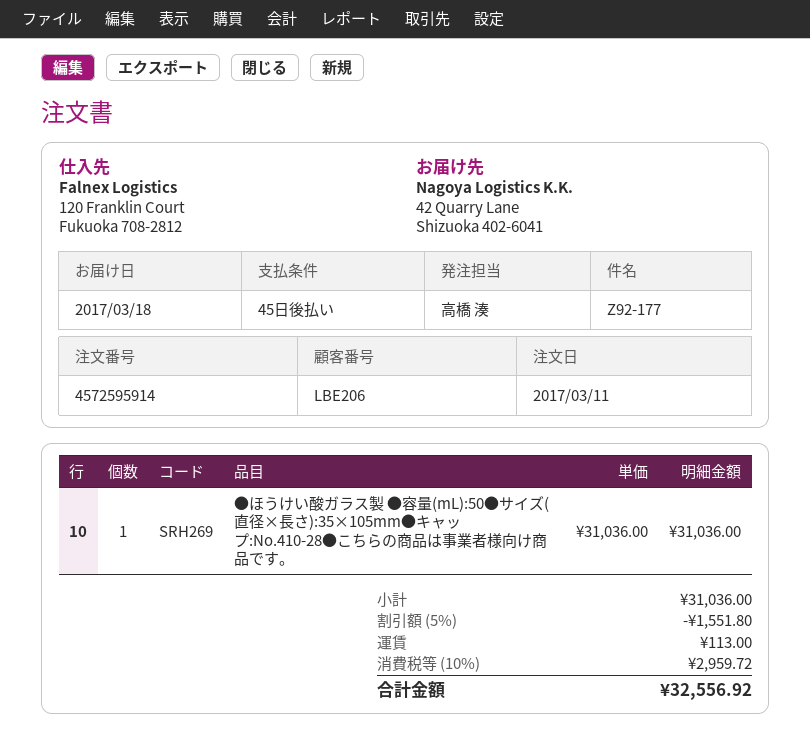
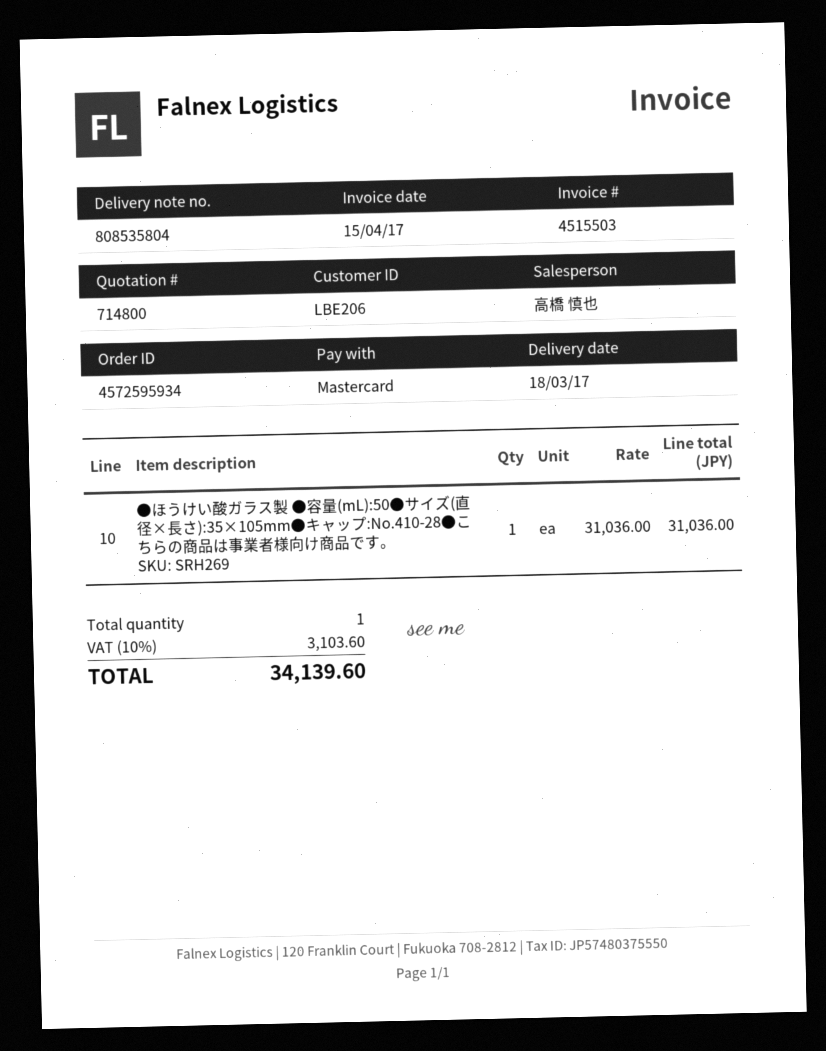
order number: 4572595914 -> 4572595934
discount: 5% = 1551.80 -> none
shipping: 113.00 -> none
tax: 10% = 2959.72 -> 10% = 3103.60
total: 32556.92 -> 34139.60

